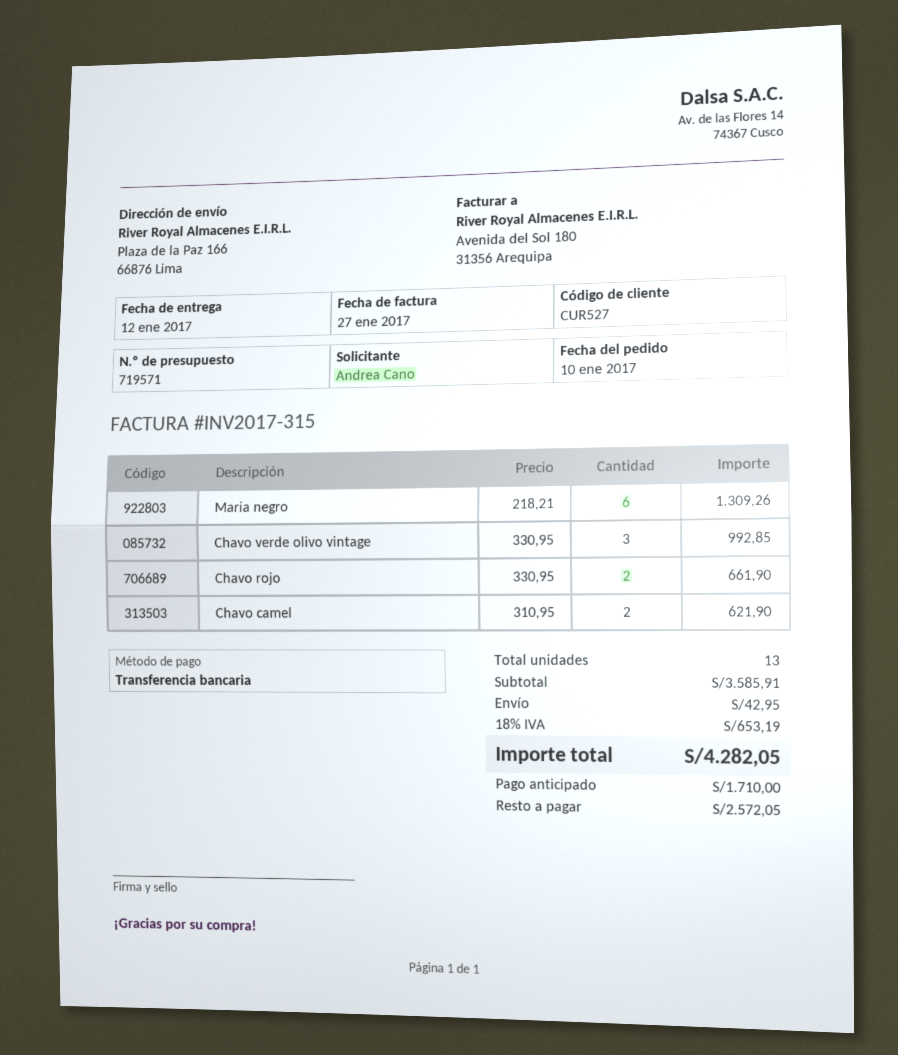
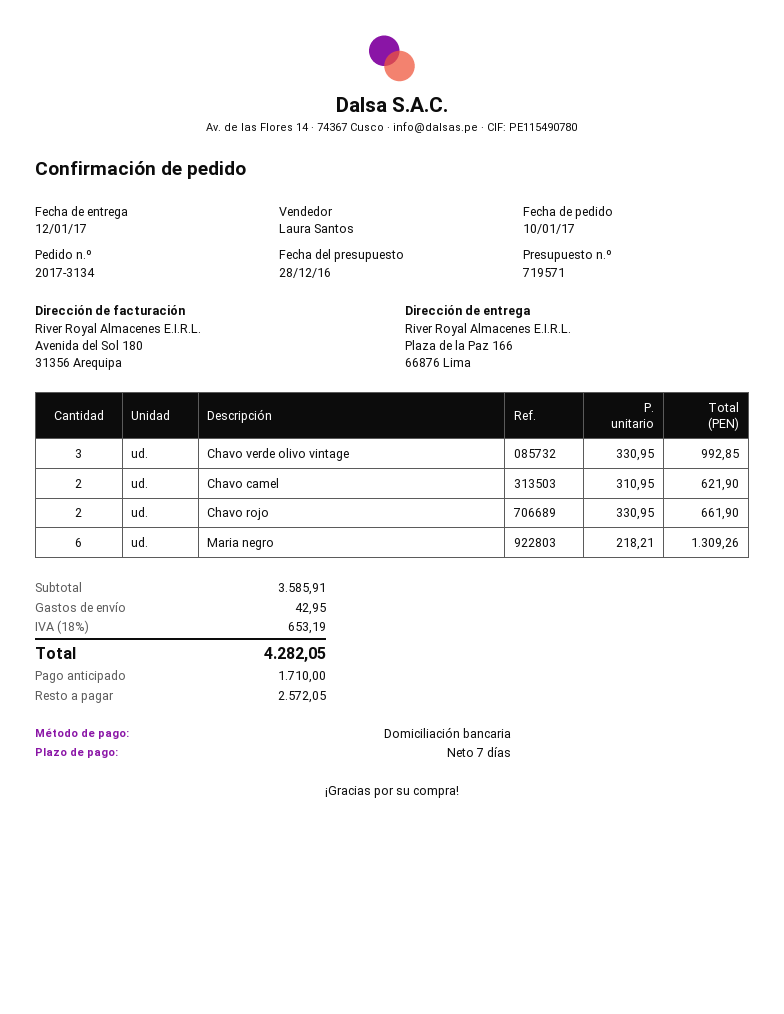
payment method: bank transfer -> direct debit

